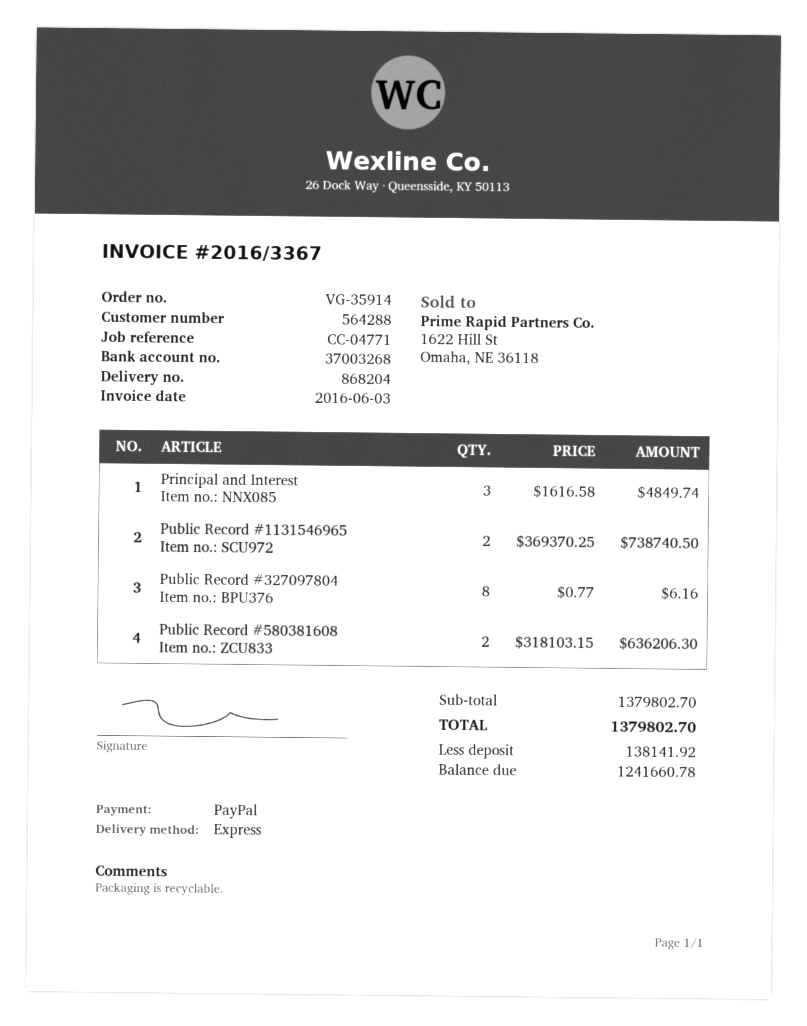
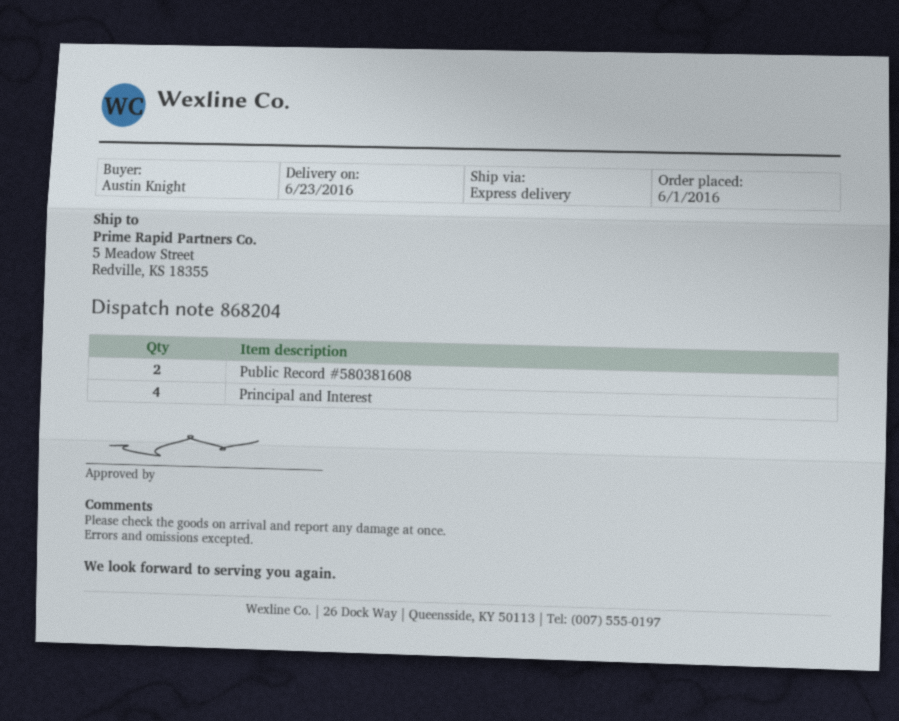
Principal and Interest: 3 -> 4
Public Record #1131546965: 2 -> none
Public Record #327097804: 8 -> none

